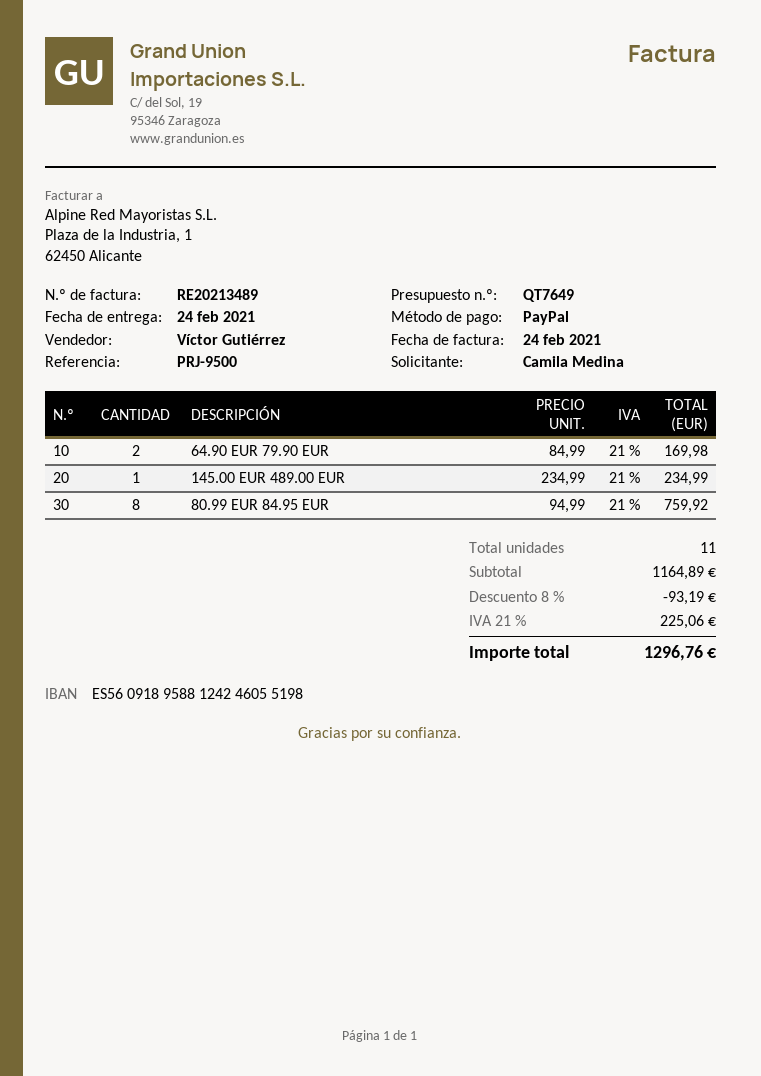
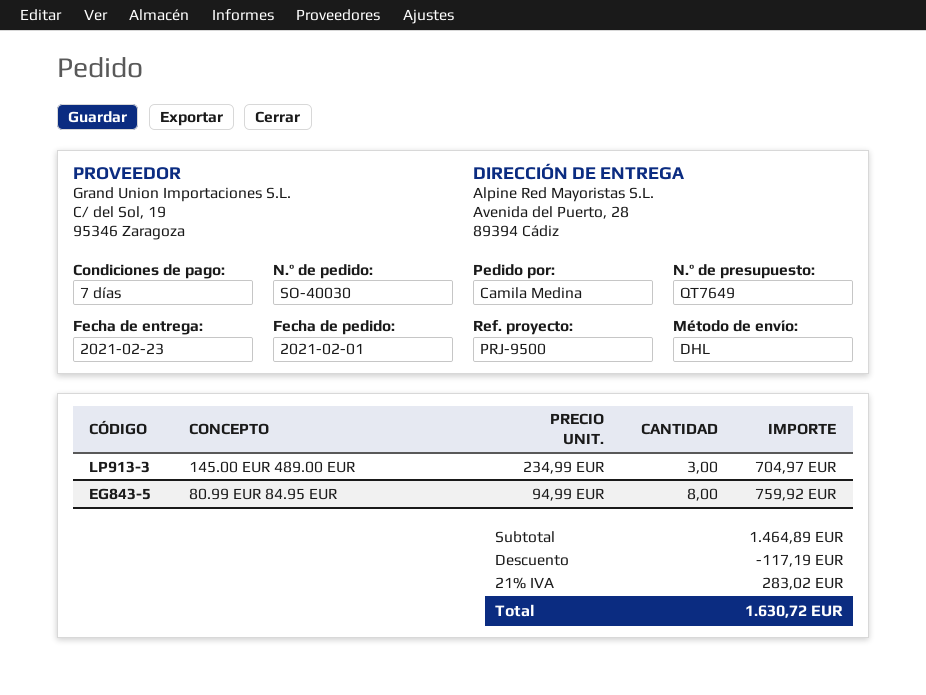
delivery date: 2021-02-24 -> 2021-02-23
64.90 EUR 79.90 EUR: 2 x 84.99 = 169.98 -> none
145.00 EUR 489.00 EUR: 1 x 234.99 = 234.99 -> 3 x 234.99 = 704.97
subtotal: 1164.89 -> 1464.89
discount: 93.19 -> 117.19
tax: 21% = 225.06 -> 21% = 283.02
total: 1296.76 -> 1630.72

